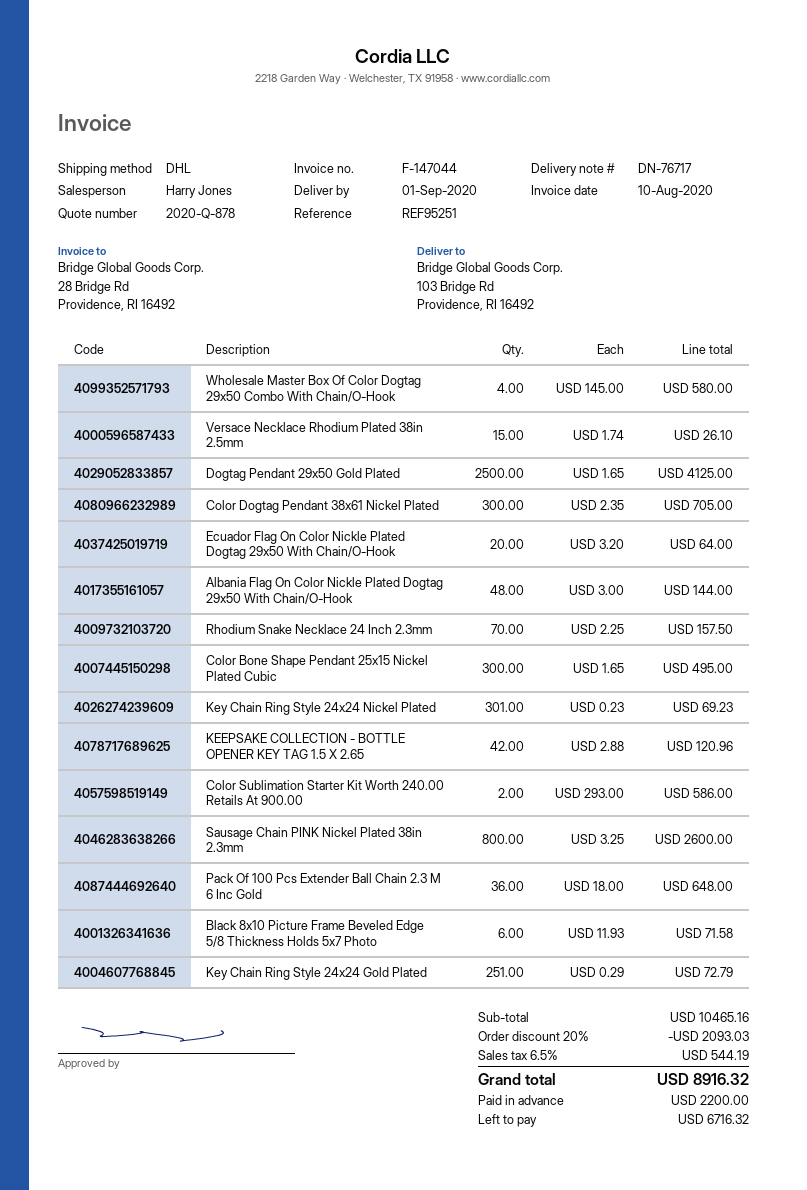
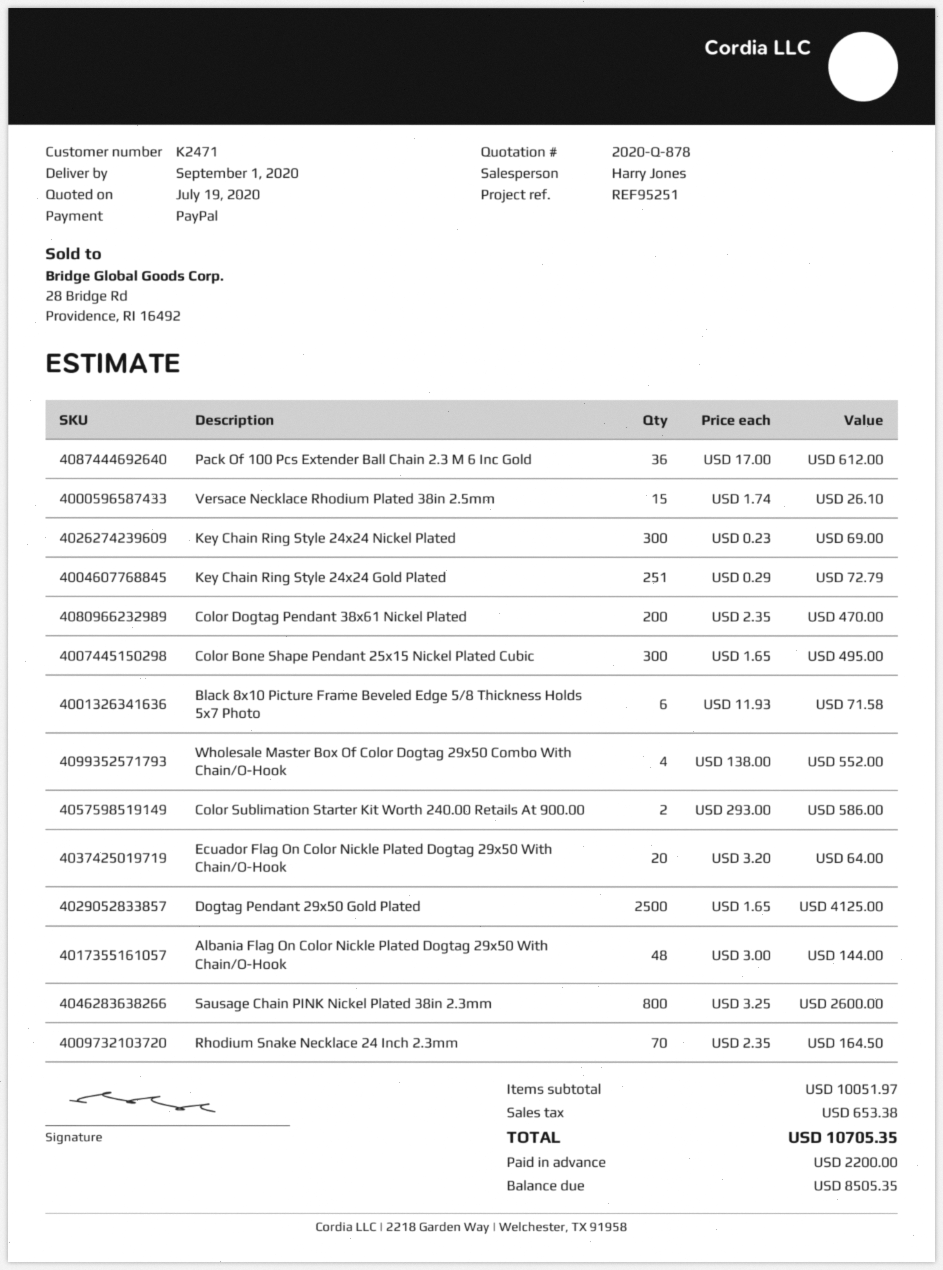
Wholesale Master Box Of Color Dogtag 29x50 Combo With Chain/O-Hook: 4 x 145.00 = 580.00 -> 4 x 138.00 = 552.00
Color Dogtag Pendant 38x61 Nickel Plated: 300 x 2.35 = 705.00 -> 200 x 2.35 = 470.00
Rhodium Snake Necklace 24 Inch 2.3mm: 70 x 2.25 = 157.50 -> 70 x 2.35 = 164.50
Key Chain Ring Style 24x24 Nickel Plated: 301 x 0.23 = 69.23 -> 300 x 0.23 = 69.00
KEEPSAKE COLLECTION - BOTTLE OPENER KEY TAG 1.5 X 2.65: 42 x 2.88 = 120.96 -> none
Pack Of 100 Pcs Extender Ball Chain 2.3 M 6 Inc Gold: 36 x 18.00 = 648.00 -> 36 x 17.00 = 612.00
subtotal: 10465.16 -> 10051.97
discount: 20% = 2093.03 -> none
tax: 544.19 -> 653.38
total: 8916.32 -> 10705.35
balance: 6716.32 -> 8505.35

